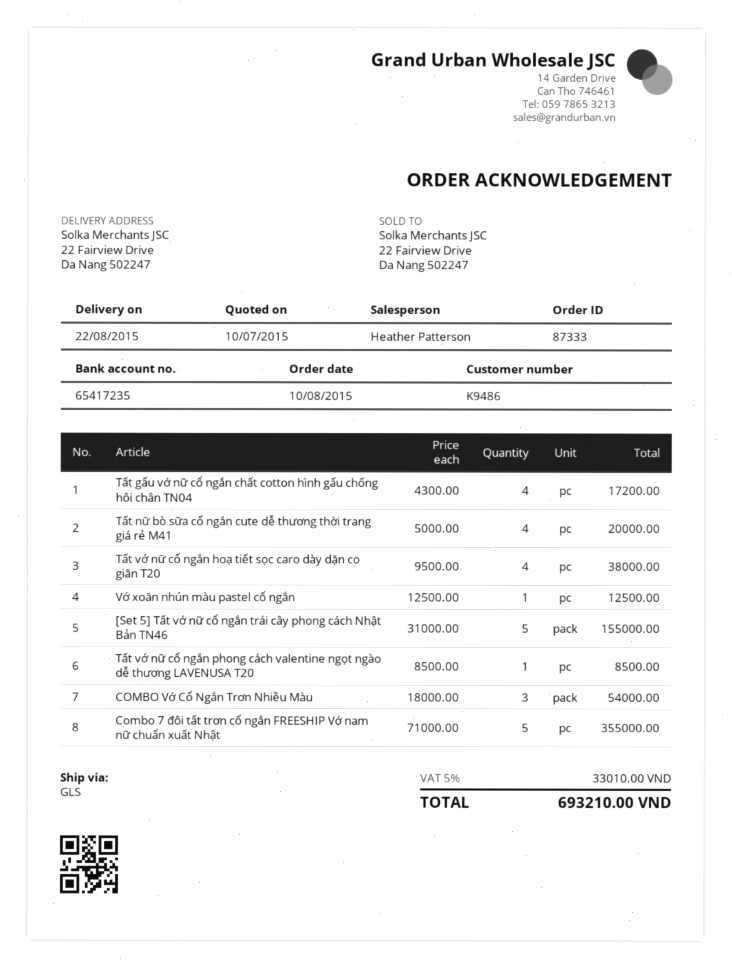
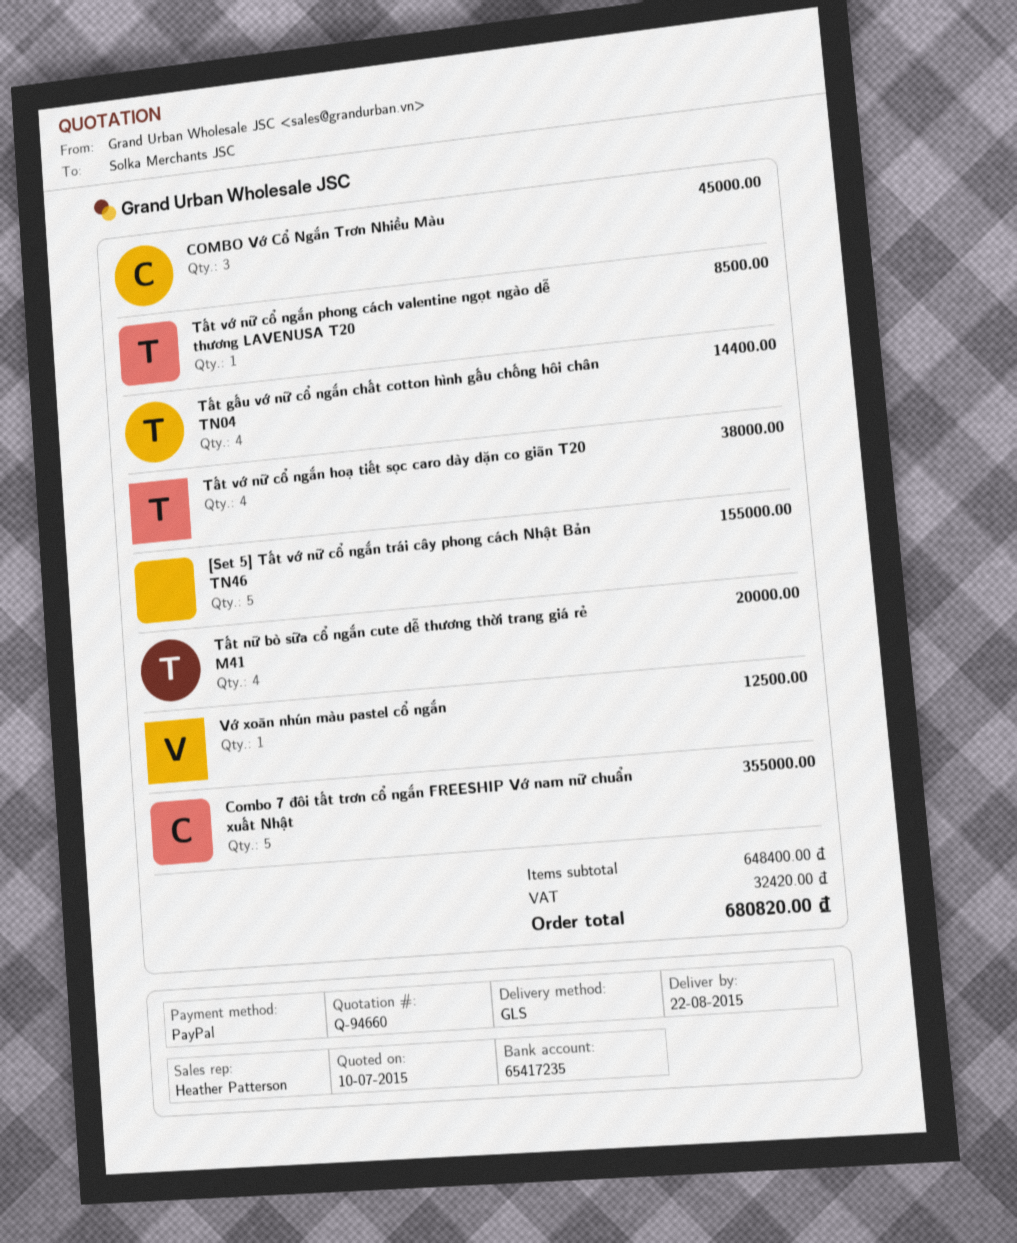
Tất gấu vớ nữ cổ ngắn chất cotton hình gấu chống hôi chân TN04: 4 for 17200.00 -> 4 for 14400.00
COMBO Vớ Cổ Ngắn Trơn Nhiều Màu: 3 for 54000.00 -> 3 for 45000.00
tax: 33010.00 -> 32420.00
total: 693210.00 -> 680820.00

